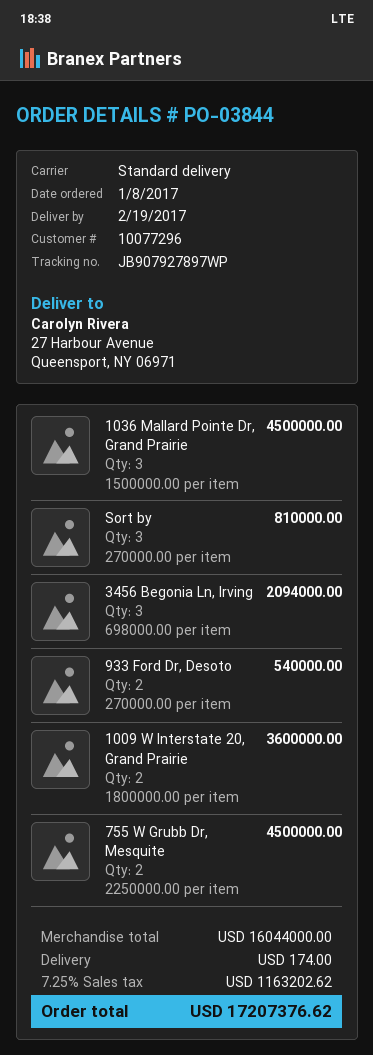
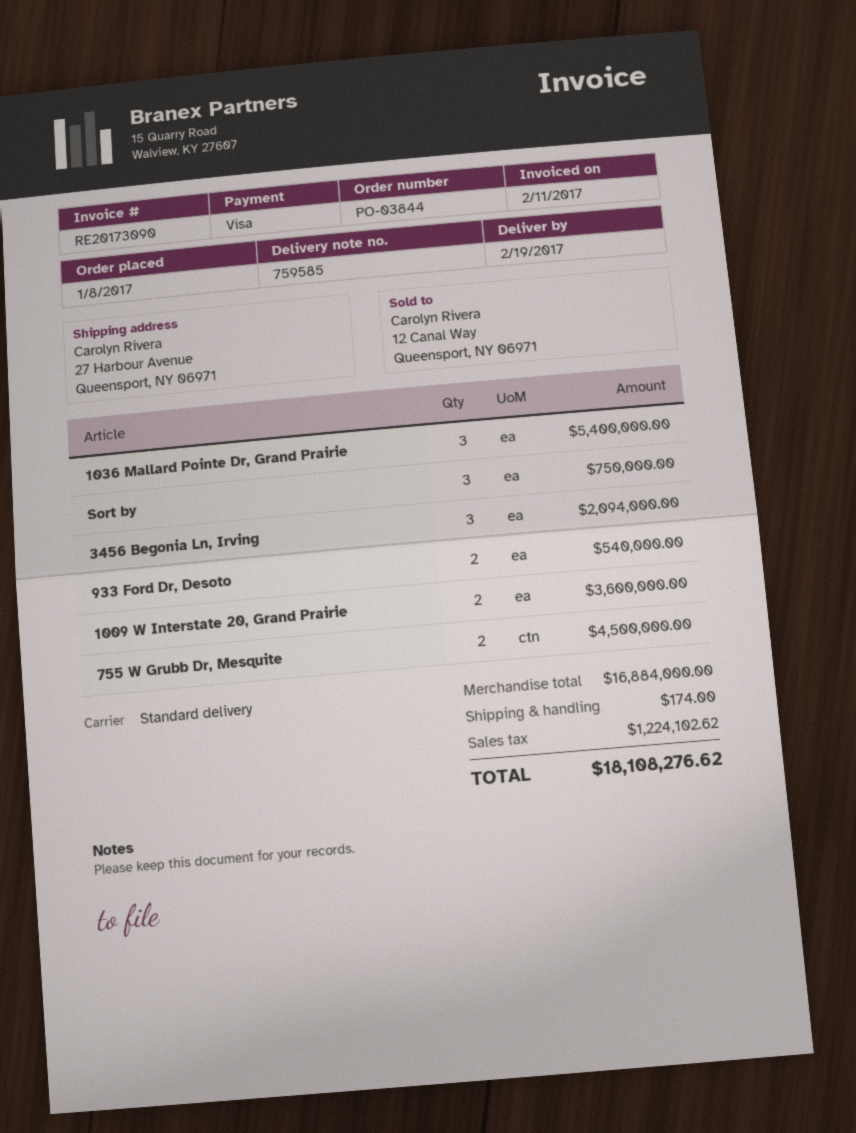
1036 Mallard Pointe Dr, Grand Prairie: 3 for 4500000.00 -> 3 for 5400000.00
Sort by: 3 for 810000.00 -> 3 for 750000.00
subtotal: 16044000.00 -> 16884000.00
tax: 1163202.62 -> 1224102.62
total: 17207376.62 -> 18108276.62

